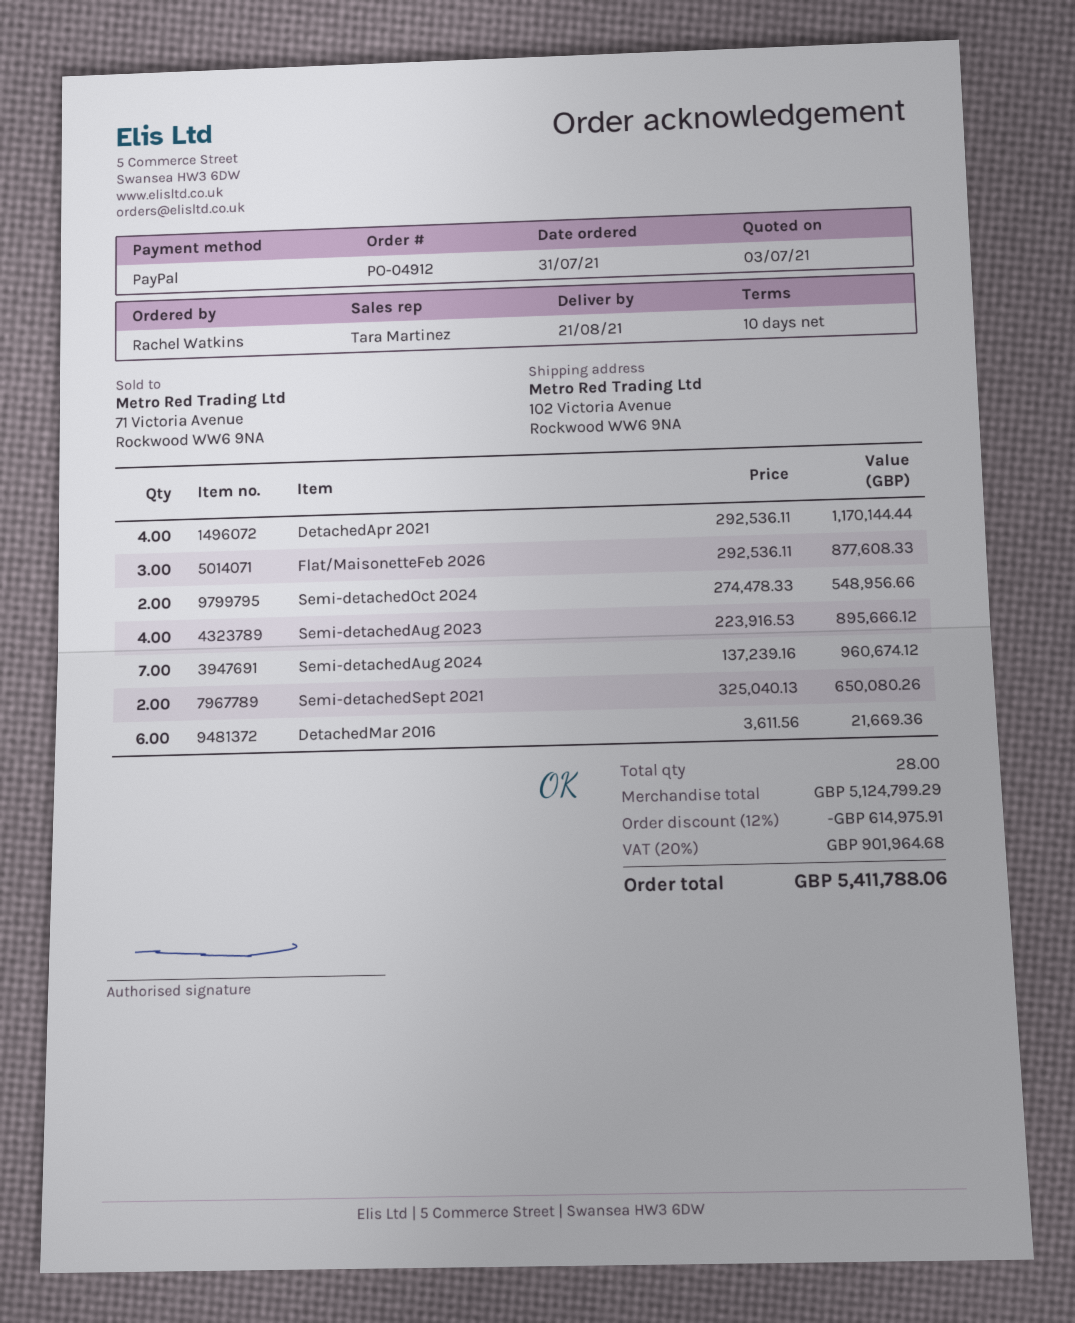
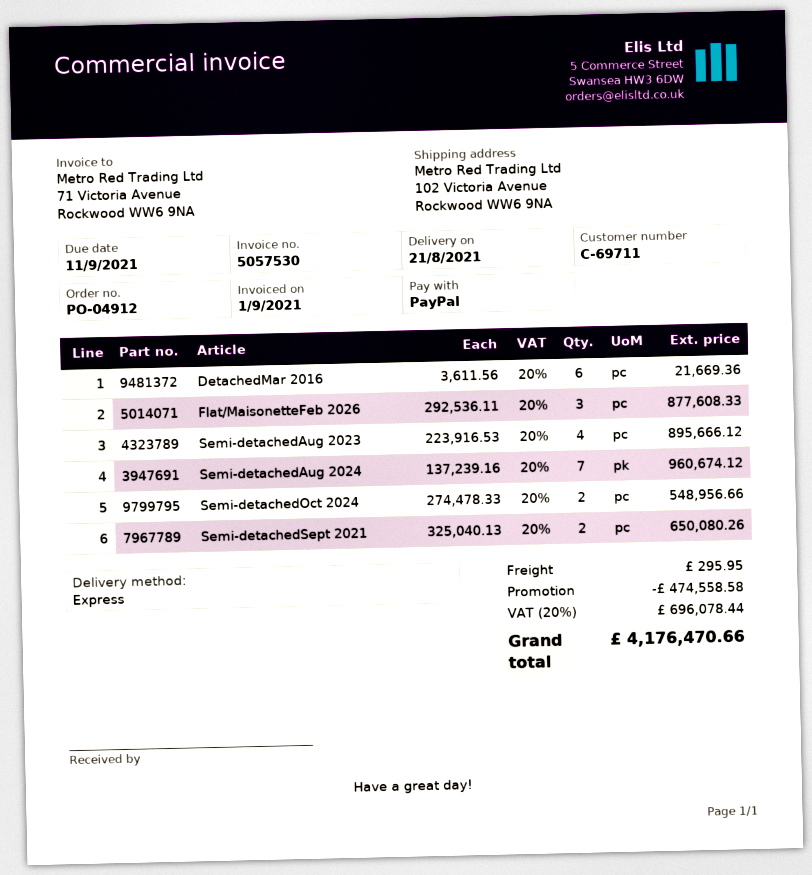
DetachedApr 2021: 4 x 292536.11 = 1170144.44 -> none
discount: 614975.91 -> 474558.58
shipping: none -> 295.95
tax: 20% = 901964.68 -> 20% = 696078.44
total: 5411788.06 -> 4176470.66

